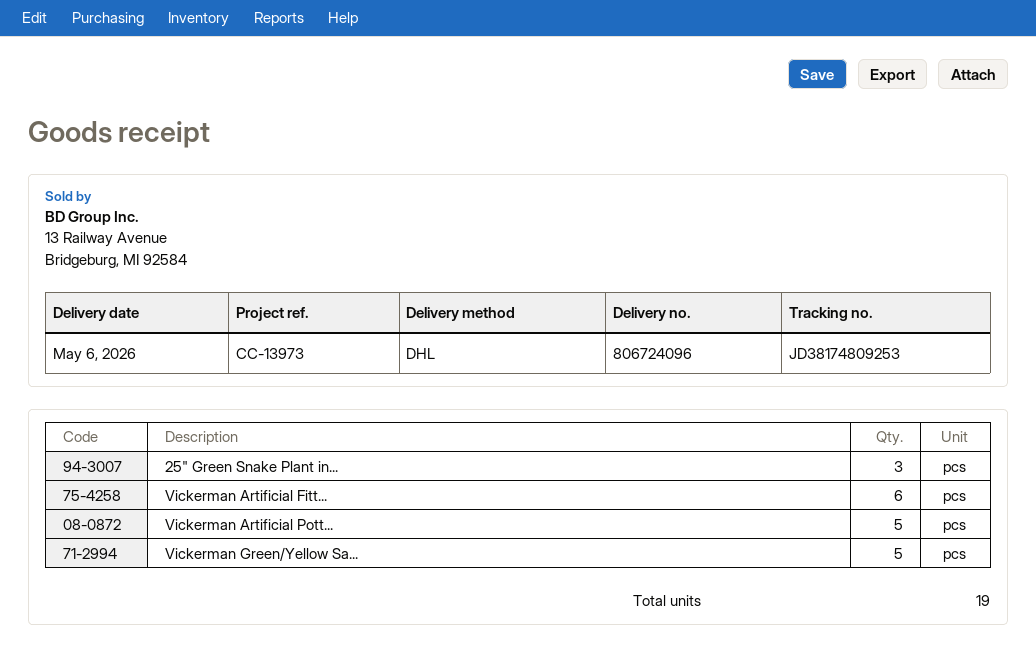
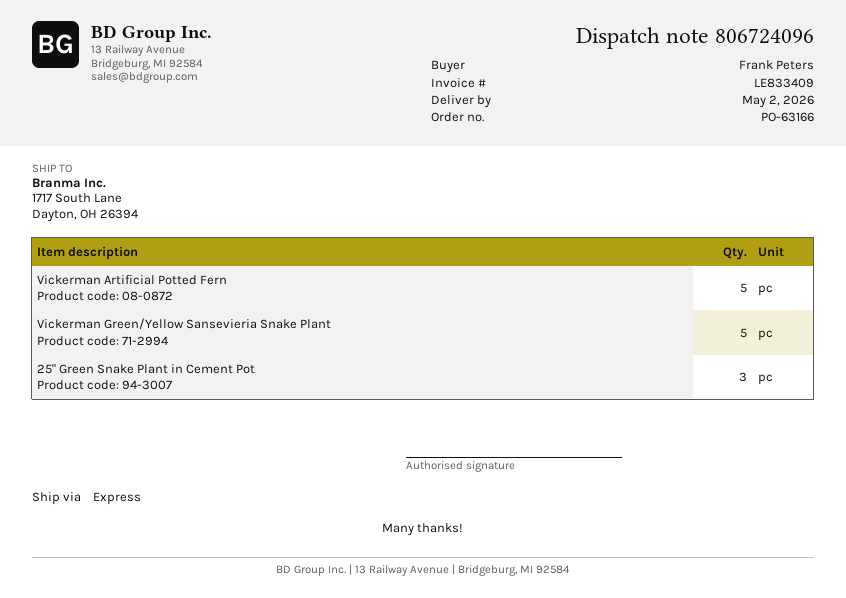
delivery date: 2026-05-06 -> 2026-05-02
shipping method: DHL -> express
Vickerman Artificial Fitt...: 6 -> none

